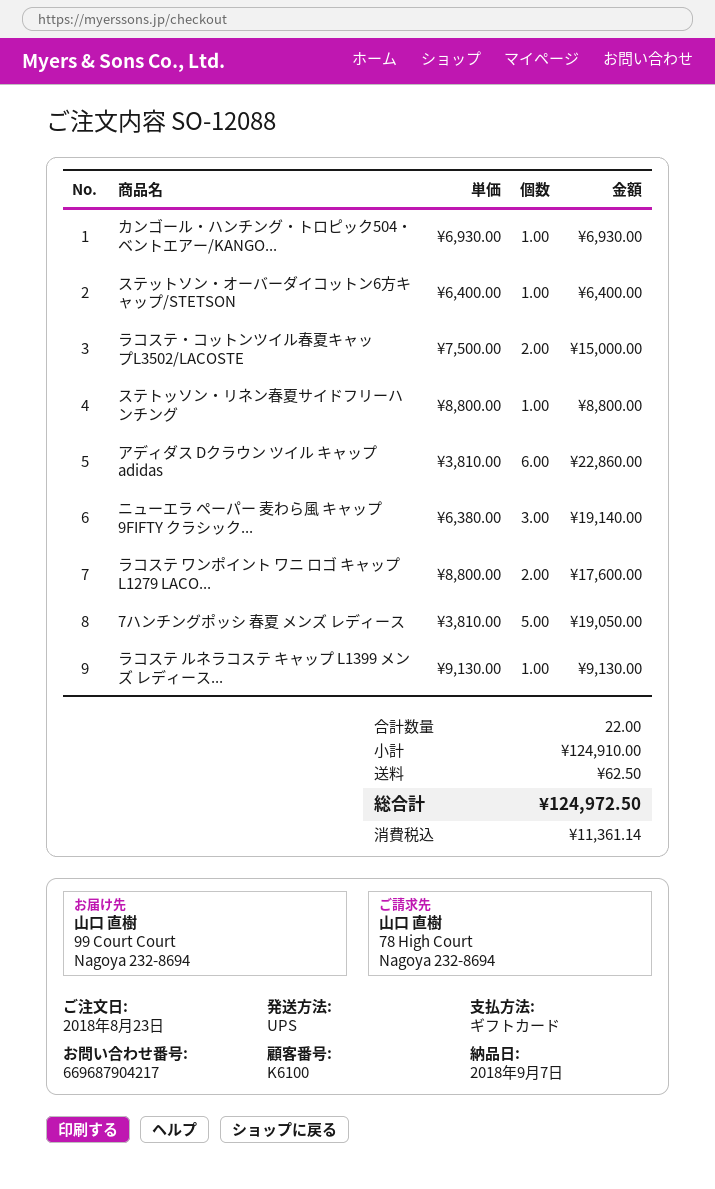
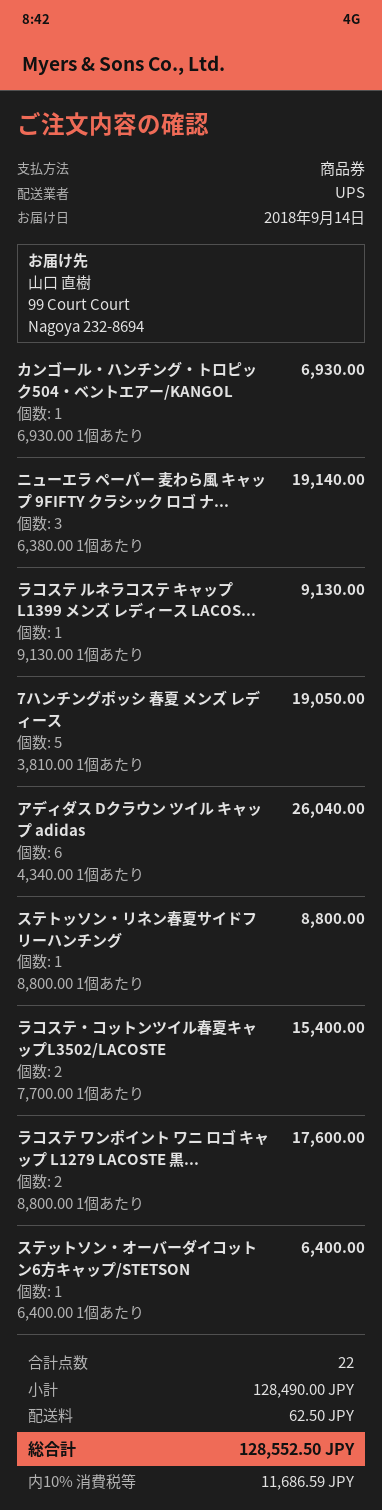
delivery date: 2018-09-07 -> 2018-09-14
ラコステ・コットンツイル春夏キャップL3502/LACOSTE: 2 x 7500.00 = 15000.00 -> 2 x 7700.00 = 15400.00
アディダス Dクラウン ツイル キャップ adidas: 6 x 3810.00 = 22860.00 -> 6 x 4340.00 = 26040.00
subtotal: 124910.00 -> 128490.00
tax: 11361.14 -> 11686.59
total: 124972.50 -> 128552.50

